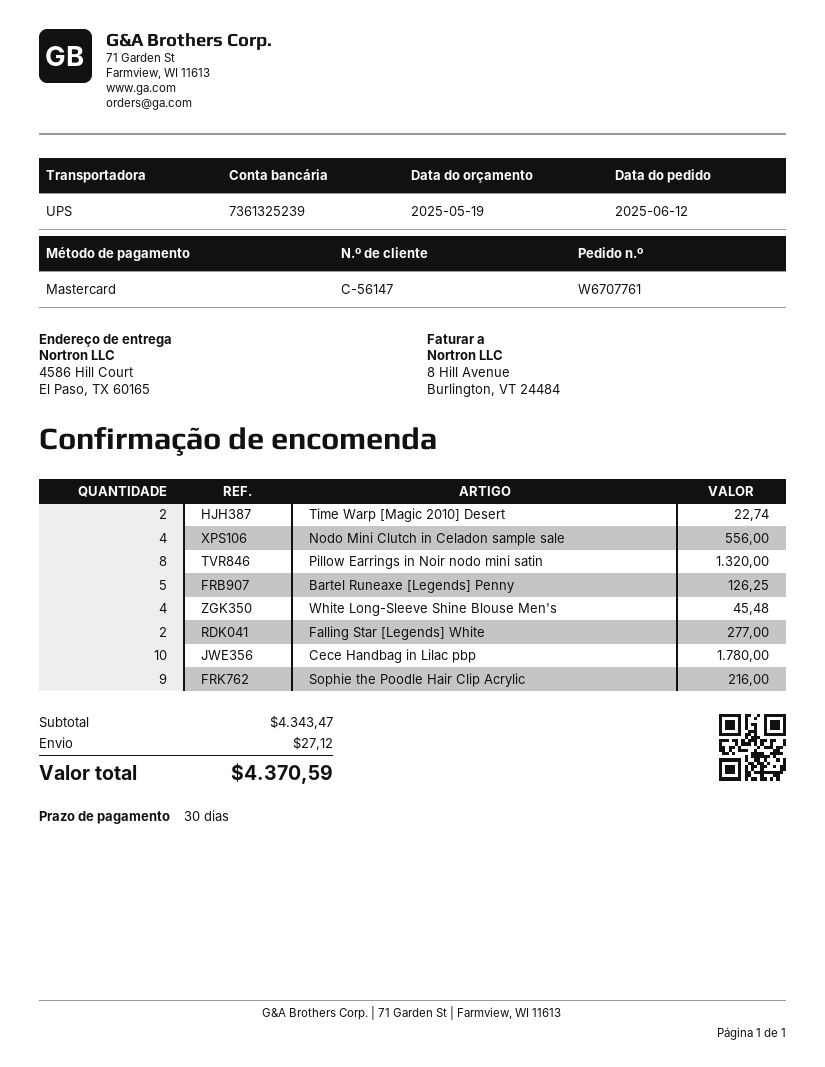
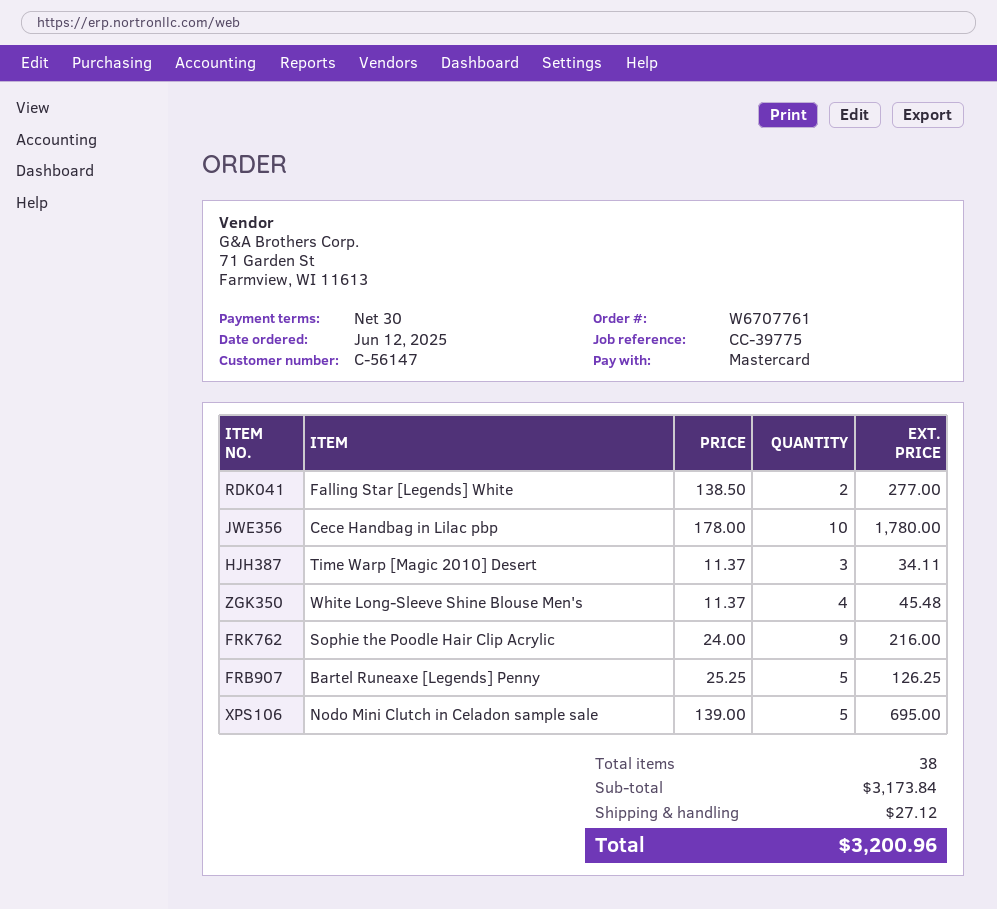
Time Warp [Magic 2010] Desert: 2 for 22.74 -> 3 for 34.11
Nodo Mini Clutch in Celadon sample sale: 4 for 556.00 -> 5 for 695.00
Pillow Earrings in Noir nodo mini satin: 8 for 1320.00 -> none
subtotal: 4343.47 -> 3173.84
total: 4370.59 -> 3200.96

